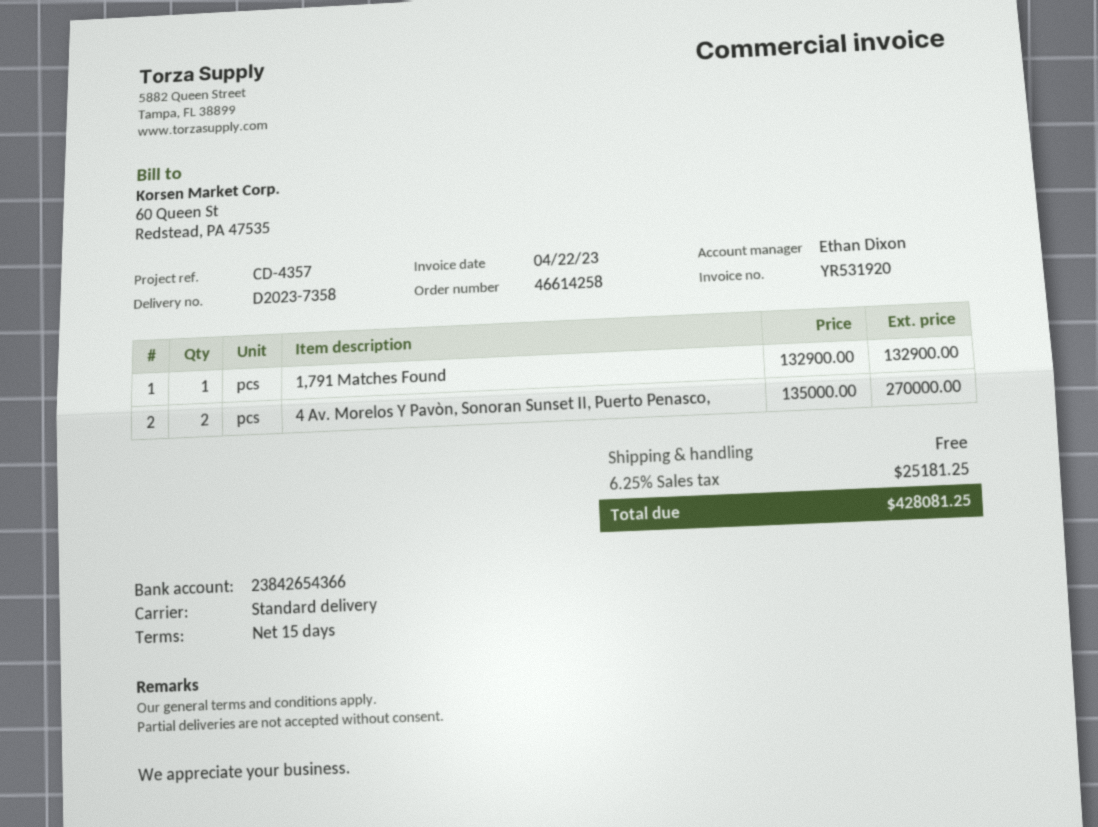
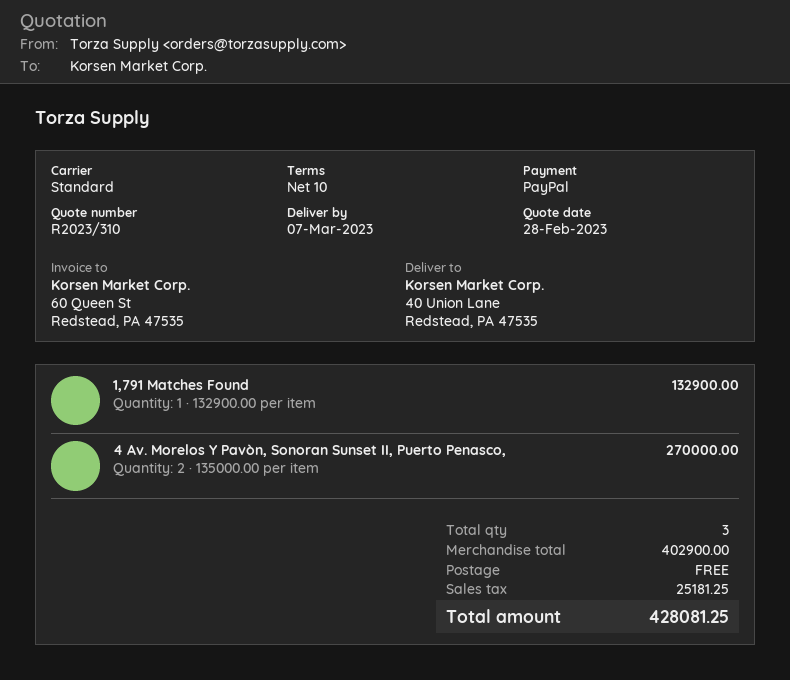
payment terms: 15 days -> 10 days

